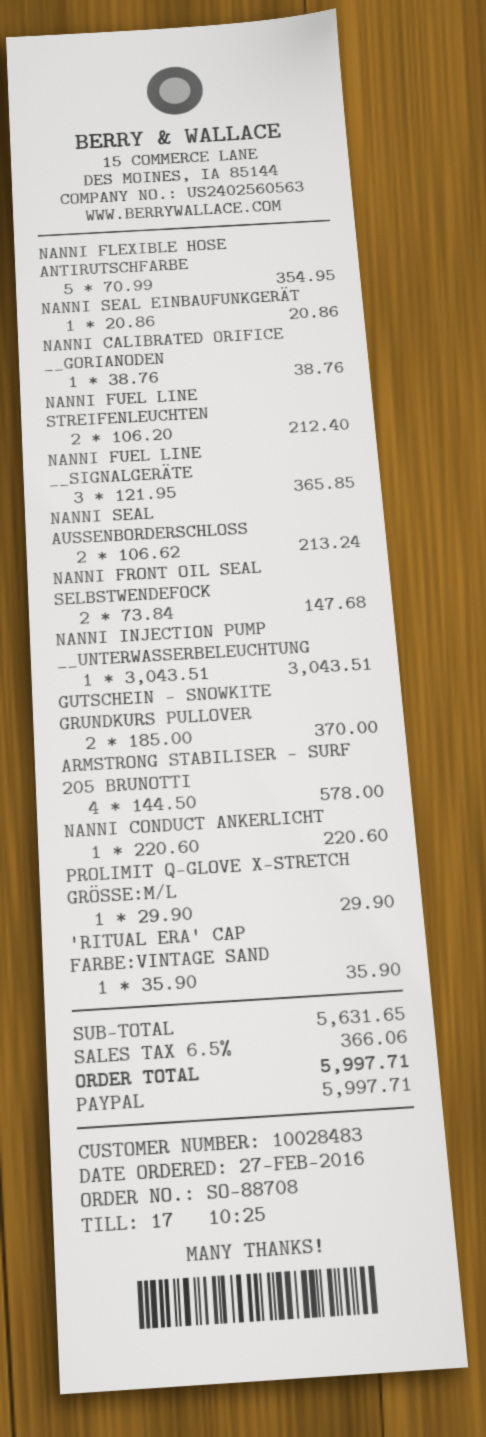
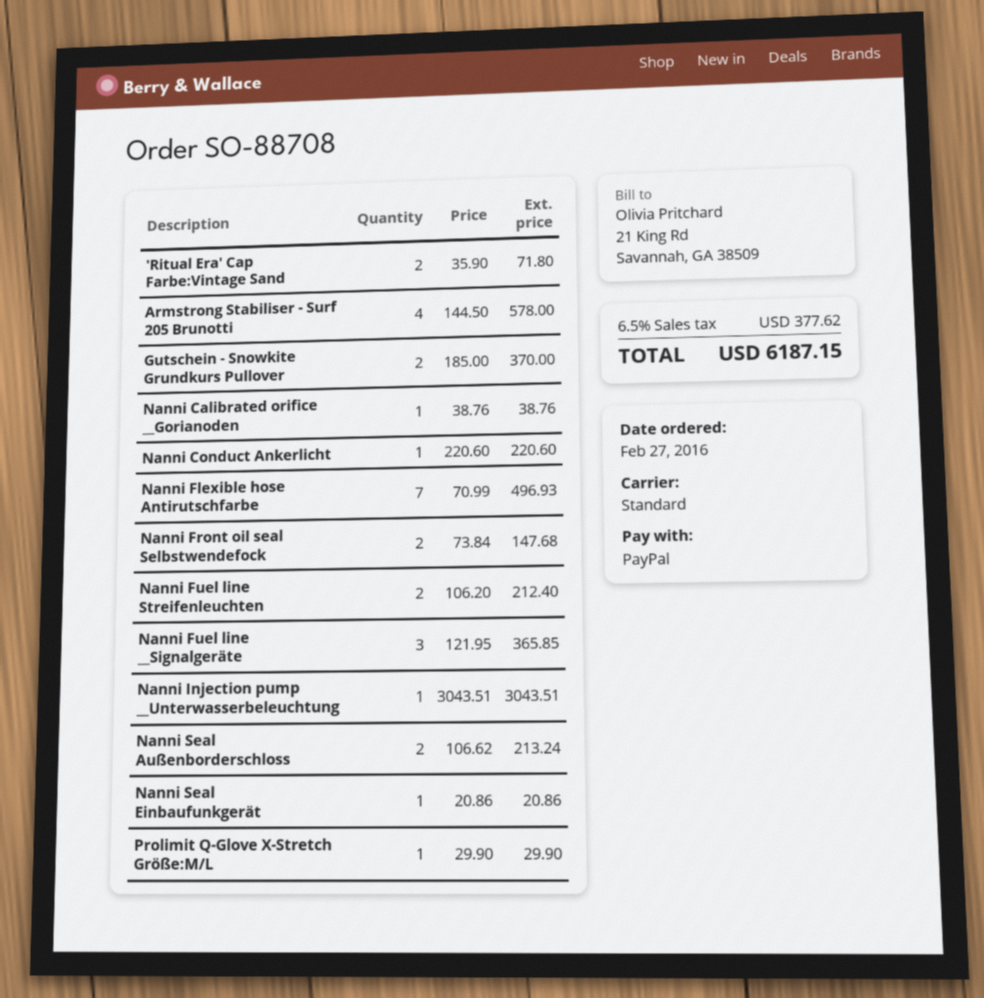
NANNI FLEXIBLE HOSE ANTIRUTSCHFARBE: 5 x 70.99 = 354.95 -> 7 x 70.99 = 496.93
'RITUAL ERA' CAP FARBE:VINTAGE SAND: 1 x 35.90 = 35.90 -> 2 x 35.90 = 71.80
tax: 6.5% = 366.06 -> 6.5% = 377.62
total: 5997.71 -> 6187.15

